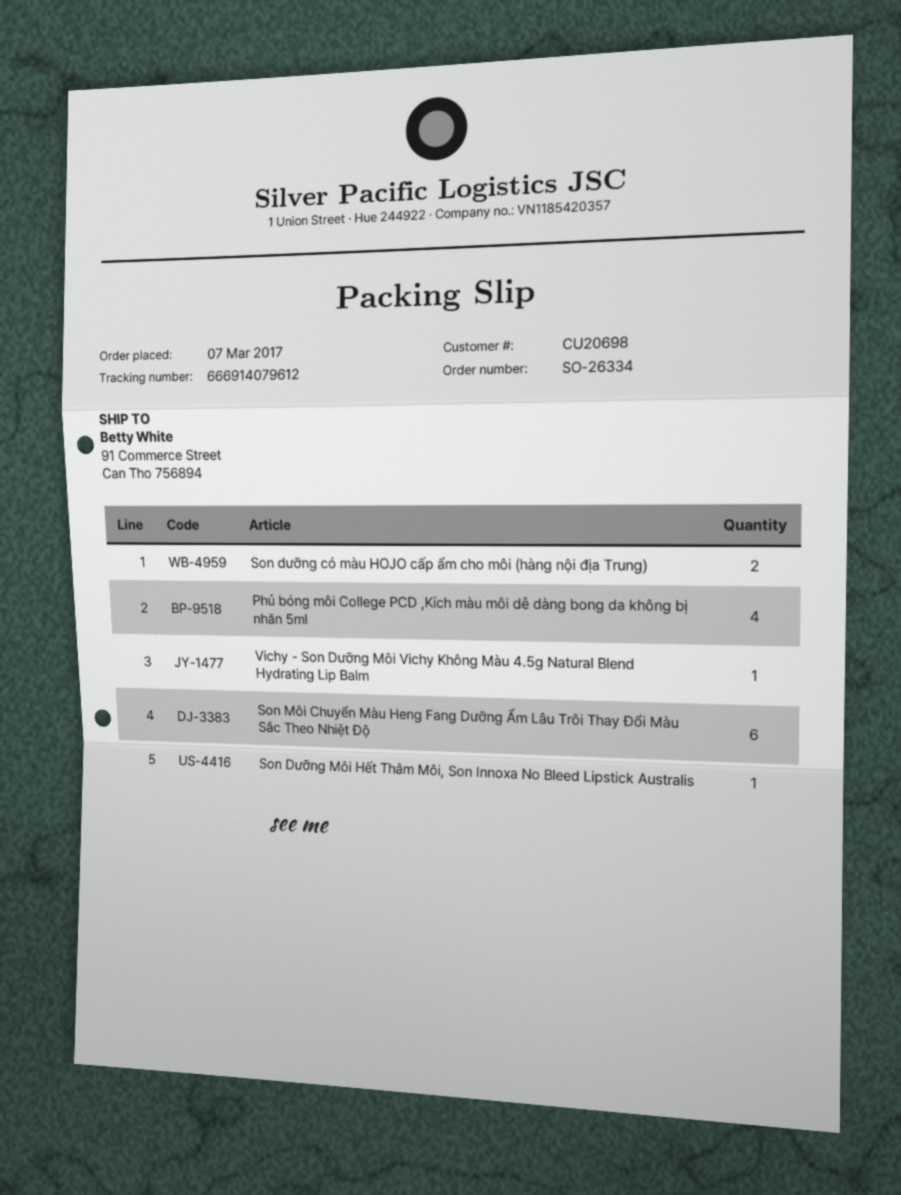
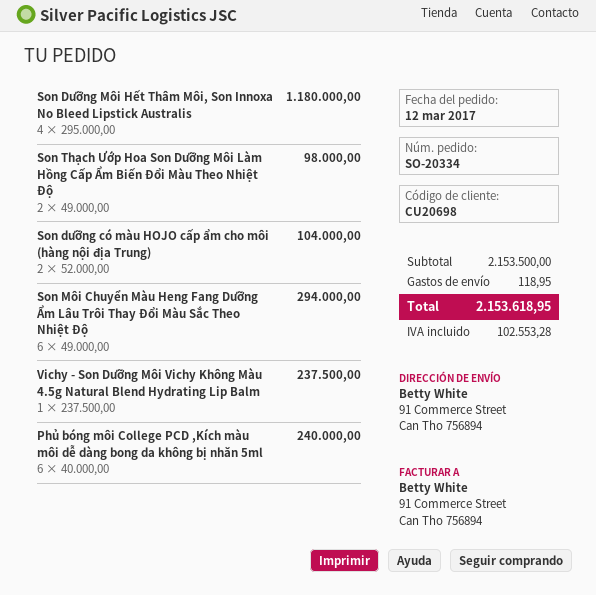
order number: SO-26334 -> SO-20334
order date: 2017-03-07 -> 2017-03-12
Phủ bóng môi College PCD ,Kích màu môi dễ dàng bong da không bị nhăn 5ml: 4 -> 6
Son Dưỡng Môi Hết Thâm Môi, Son Innoxa No Bleed Lipstick Australis: 1 -> 4
Son Thạch Ướp Hoa Son Dưỡng Môi Làm Hồng Cấp Ẩm Biến Đổi Màu Theo Nhiệt Độ: none -> 2

